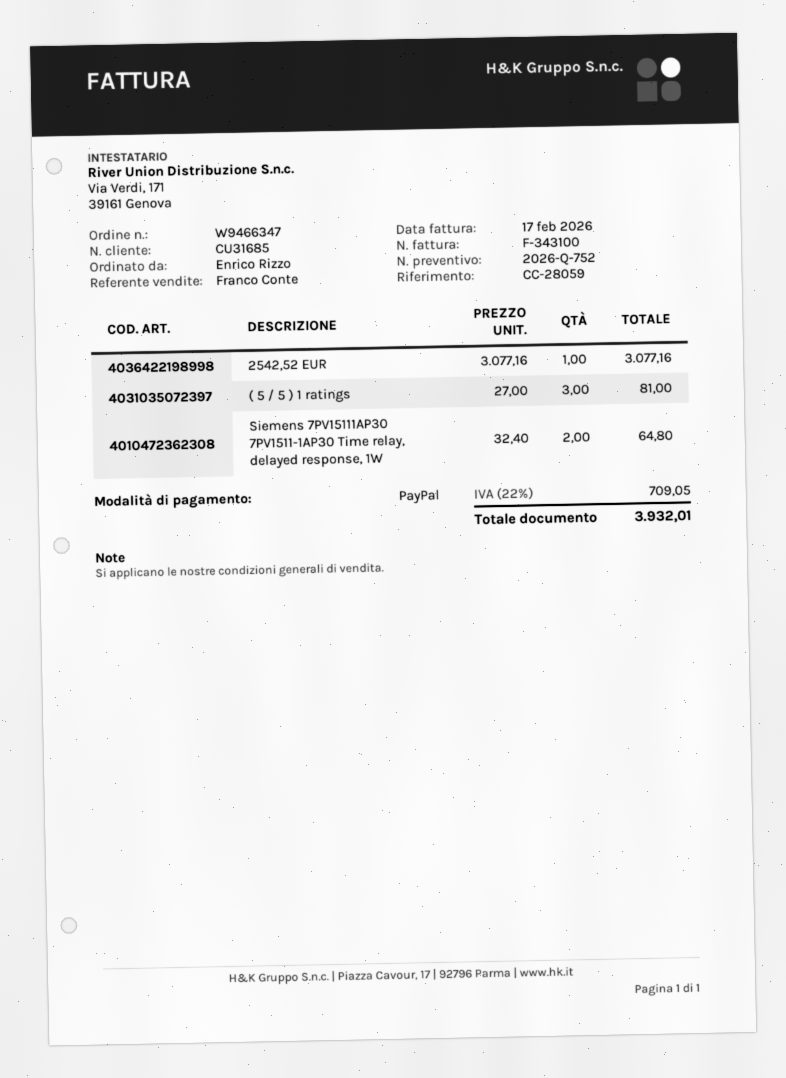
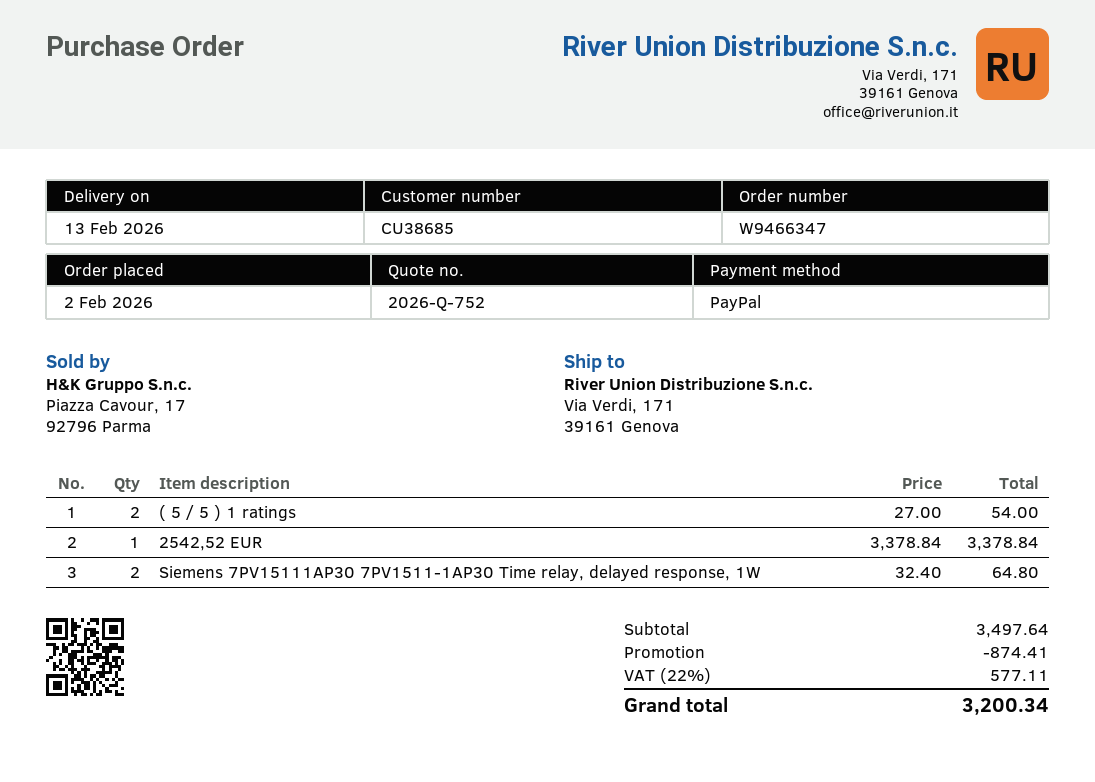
customer number: CU31685 -> CU38685
2542,52 EUR: 1 x 3077.16 = 3077.16 -> 1 x 3378.84 = 3378.84
( 5 / 5 ) 1 ratings: 3 x 27.00 = 81.00 -> 2 x 27.00 = 54.00
discount: none -> 874.41
tax: 22% = 709.05 -> 22% = 577.11
total: 3932.01 -> 3200.34

